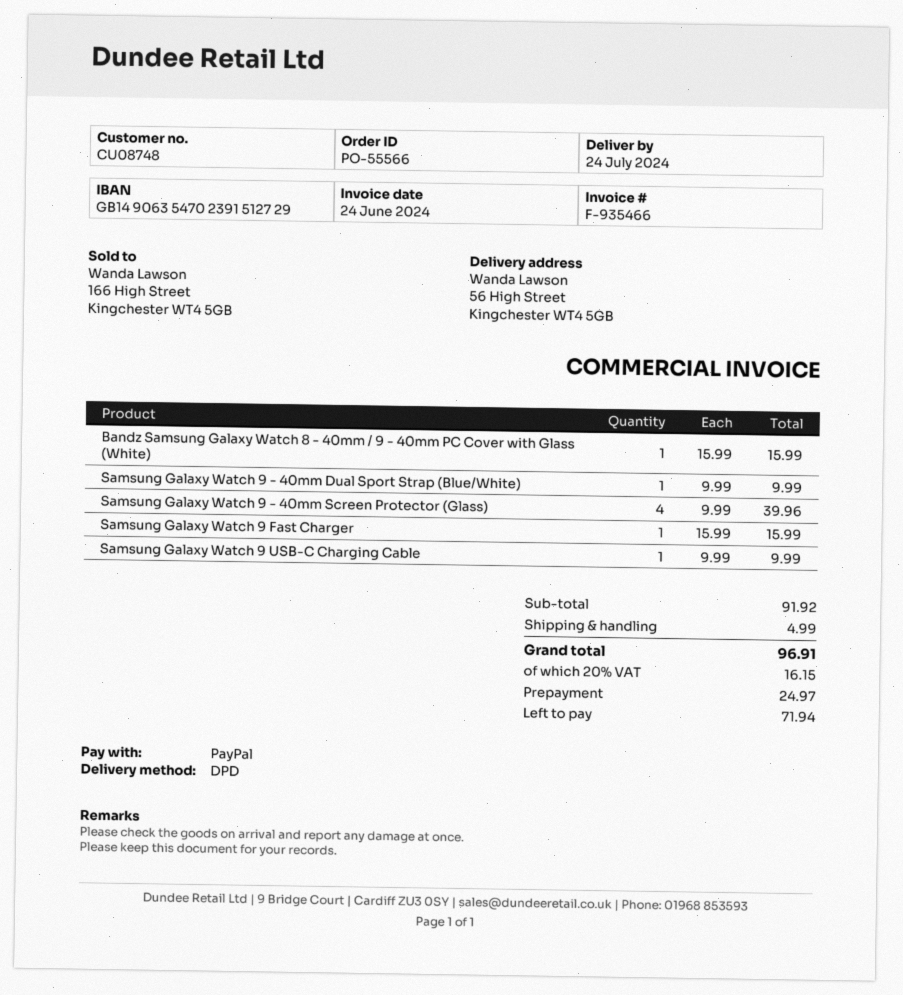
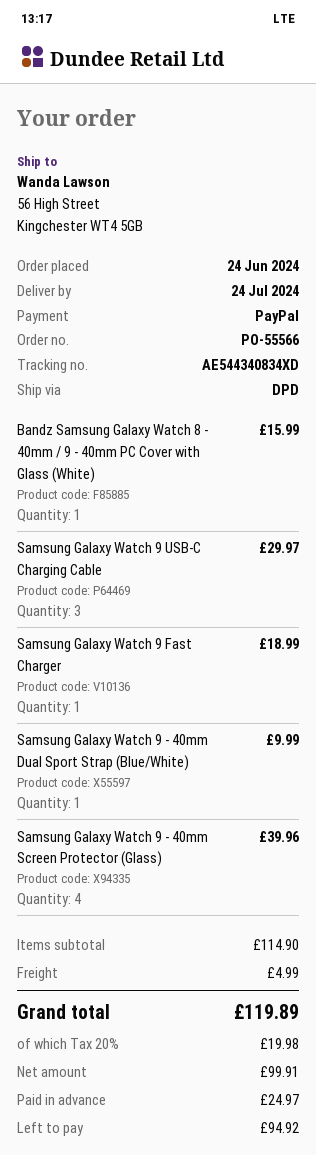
Samsung Galaxy Watch 9 Fast Charger: 1 for 15.99 -> 1 for 18.99
Samsung Galaxy Watch 9 USB-C Charging Cable: 1 for 9.99 -> 3 for 29.97
subtotal: 91.92 -> 114.90
tax: 20% = 16.15 -> 20% = 19.98
total: 96.91 -> 119.89
balance: 71.94 -> 94.92

